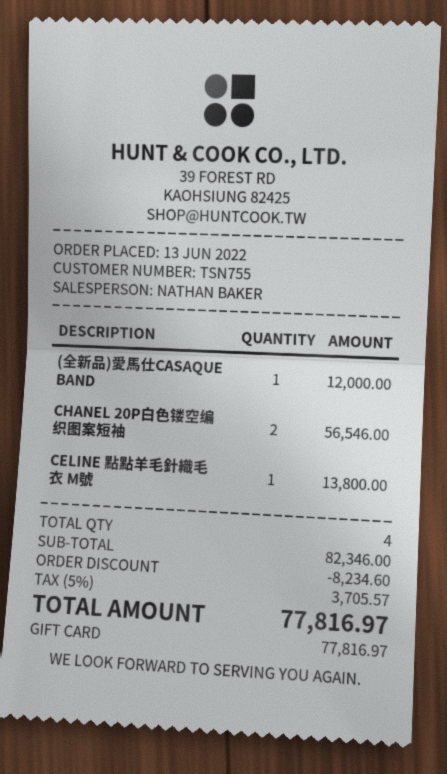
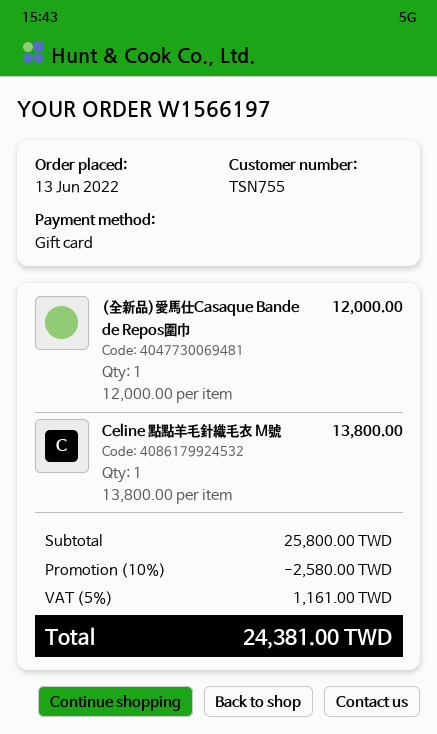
CHANEL 20P白色镂空编织图案短袖: 2 for 56546.00 -> none
subtotal: 82346.00 -> 25800.00
discount: 8234.60 -> 2580.00
tax: 5% = 3705.57 -> 5% = 1161.00
total: 77816.97 -> 24381.00

